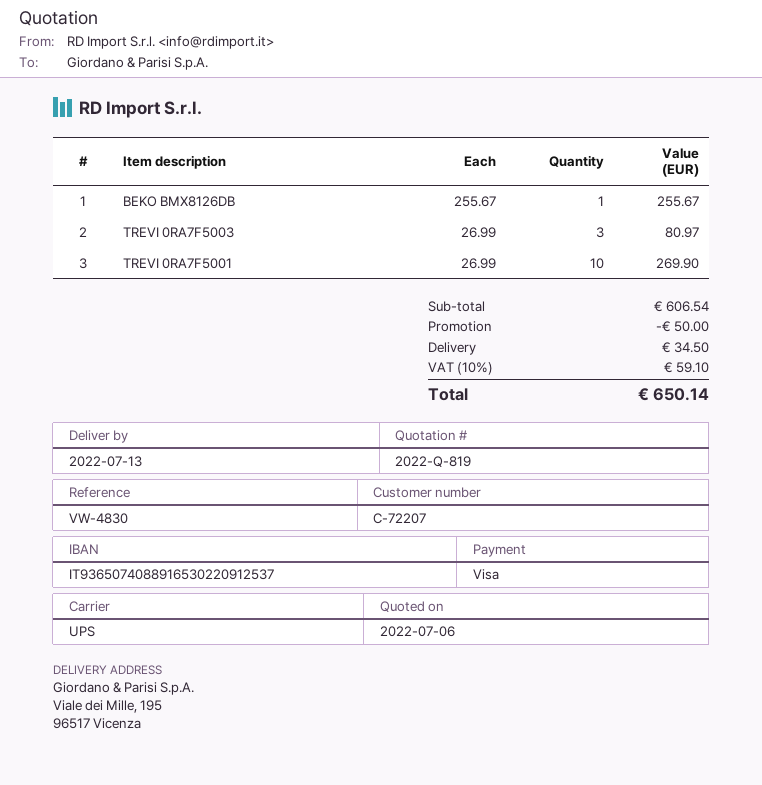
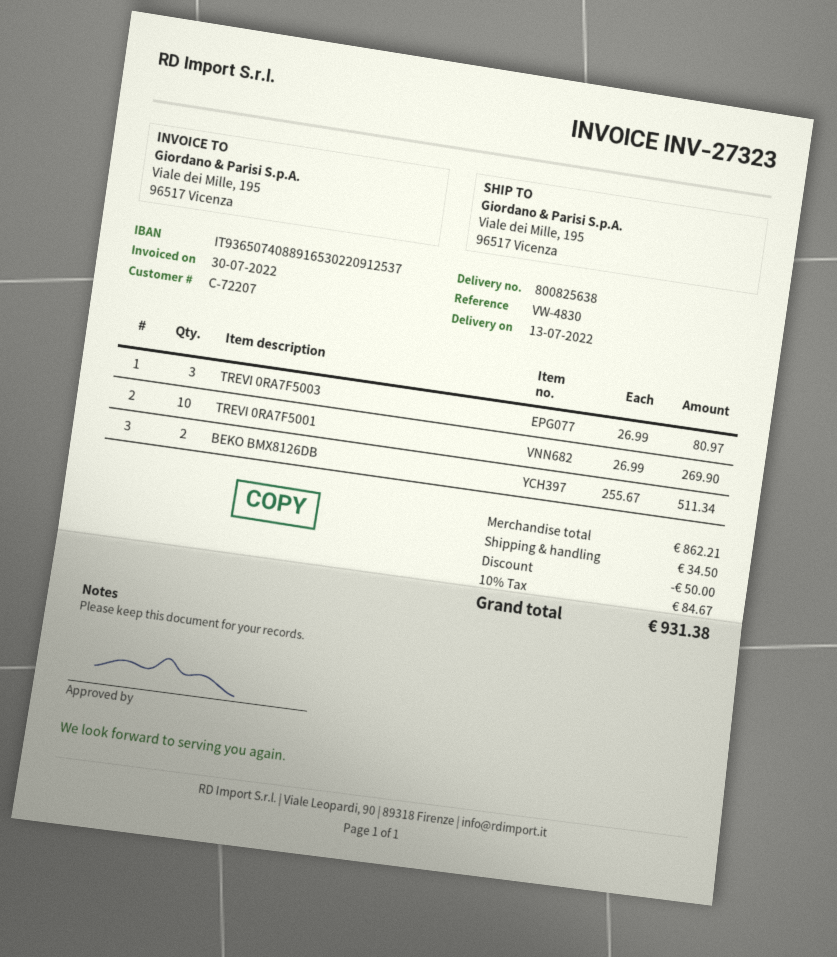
BEKO BMX8126DB: 1 x 255.67 = 255.67 -> 2 x 255.67 = 511.34
subtotal: 606.54 -> 862.21
tax: 10% = 59.10 -> 10% = 84.67
total: 650.14 -> 931.38

